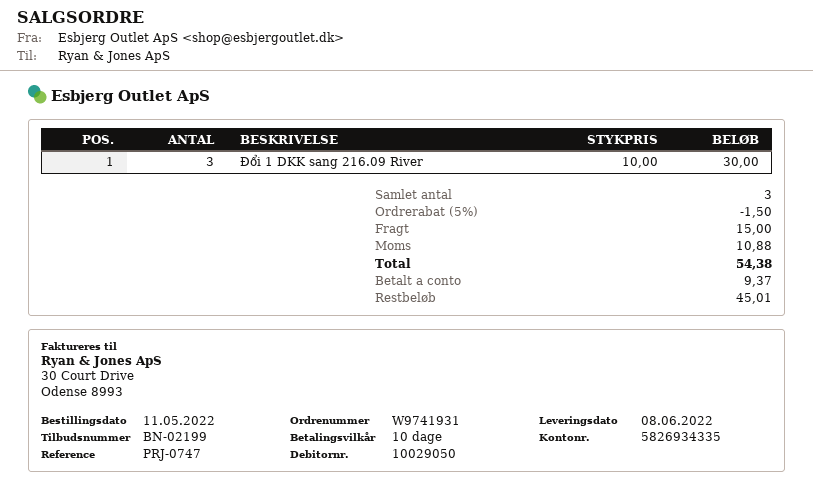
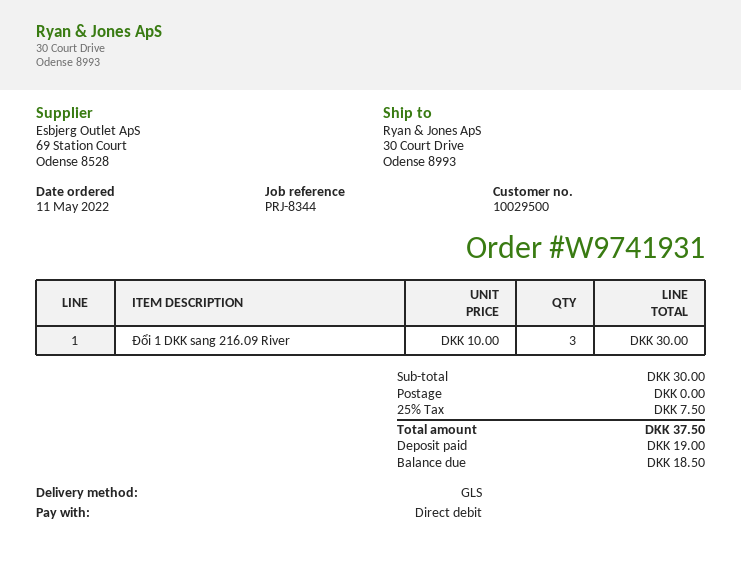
customer number: 10029050 -> 10029500
reference: PRJ-0747 -> PRJ-8344
discount: 5% = 1.50 -> none
shipping: 15.00 -> 0.00
tax: 10.88 -> 7.50
total: 54.38 -> 37.50
deposit: 9.37 -> 19.00
balance: 45.01 -> 18.50

